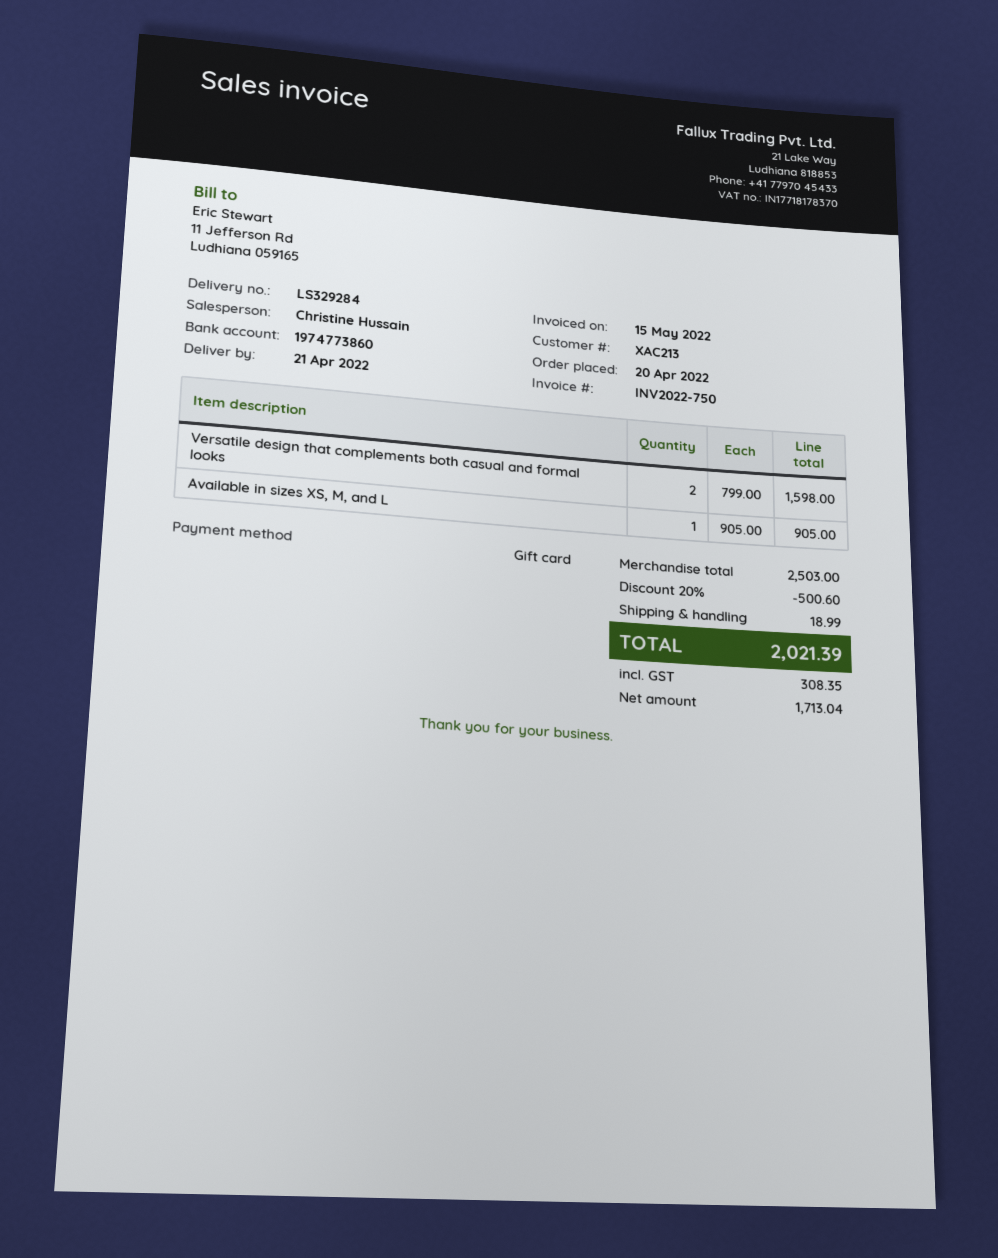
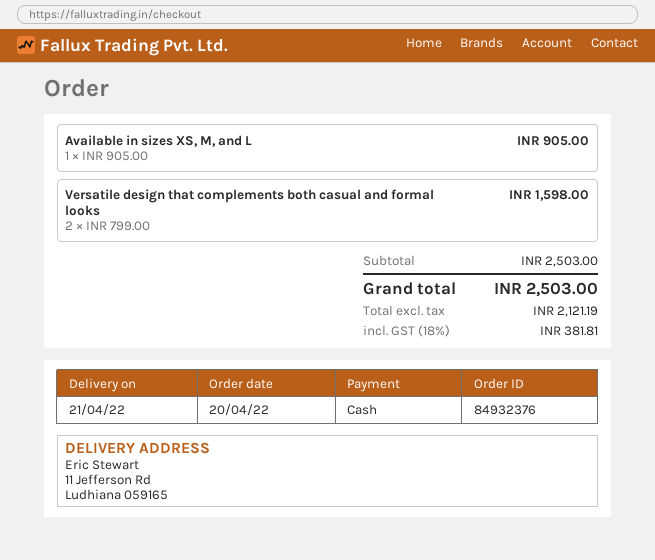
payment method: gift card -> cash
discount: 20% = 500.60 -> none
shipping: 18.99 -> none
net: 1713.04 -> 2121.19
tax: 308.35 -> 381.81
total: 2021.39 -> 2503.00

